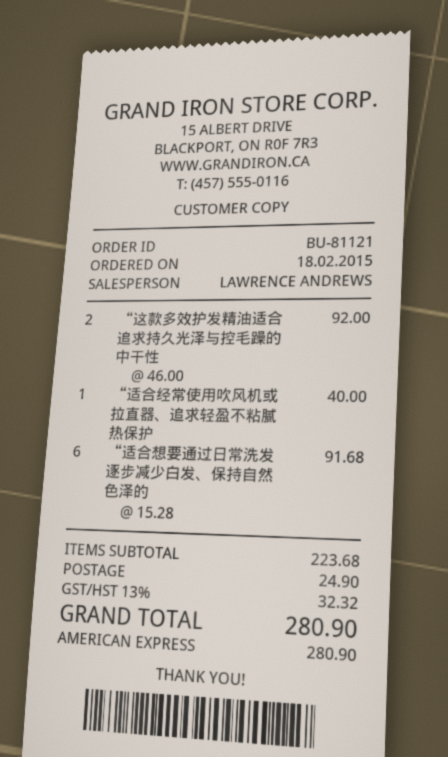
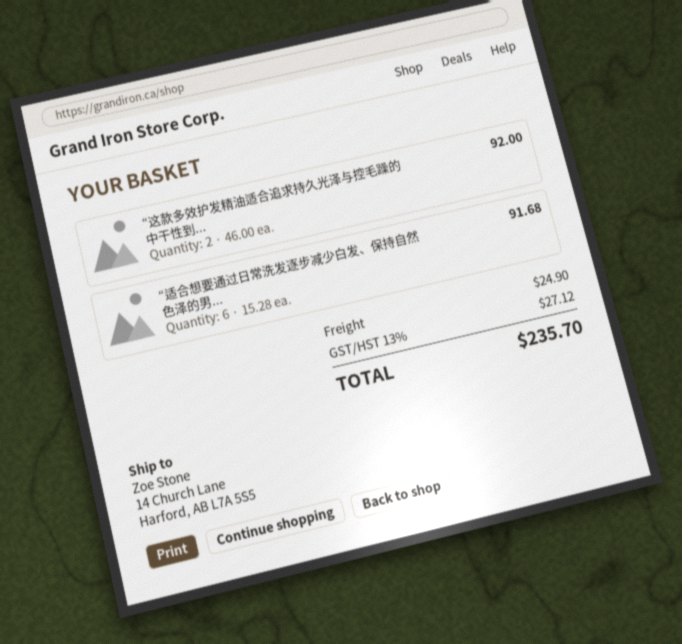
“适合经常使用吹风机或拉直器、追求轻盈不粘腻热保护: 1 x 40.00 = 40.00 -> none
tax: 13% = 32.32 -> 13% = 27.12
total: 280.90 -> 235.70

